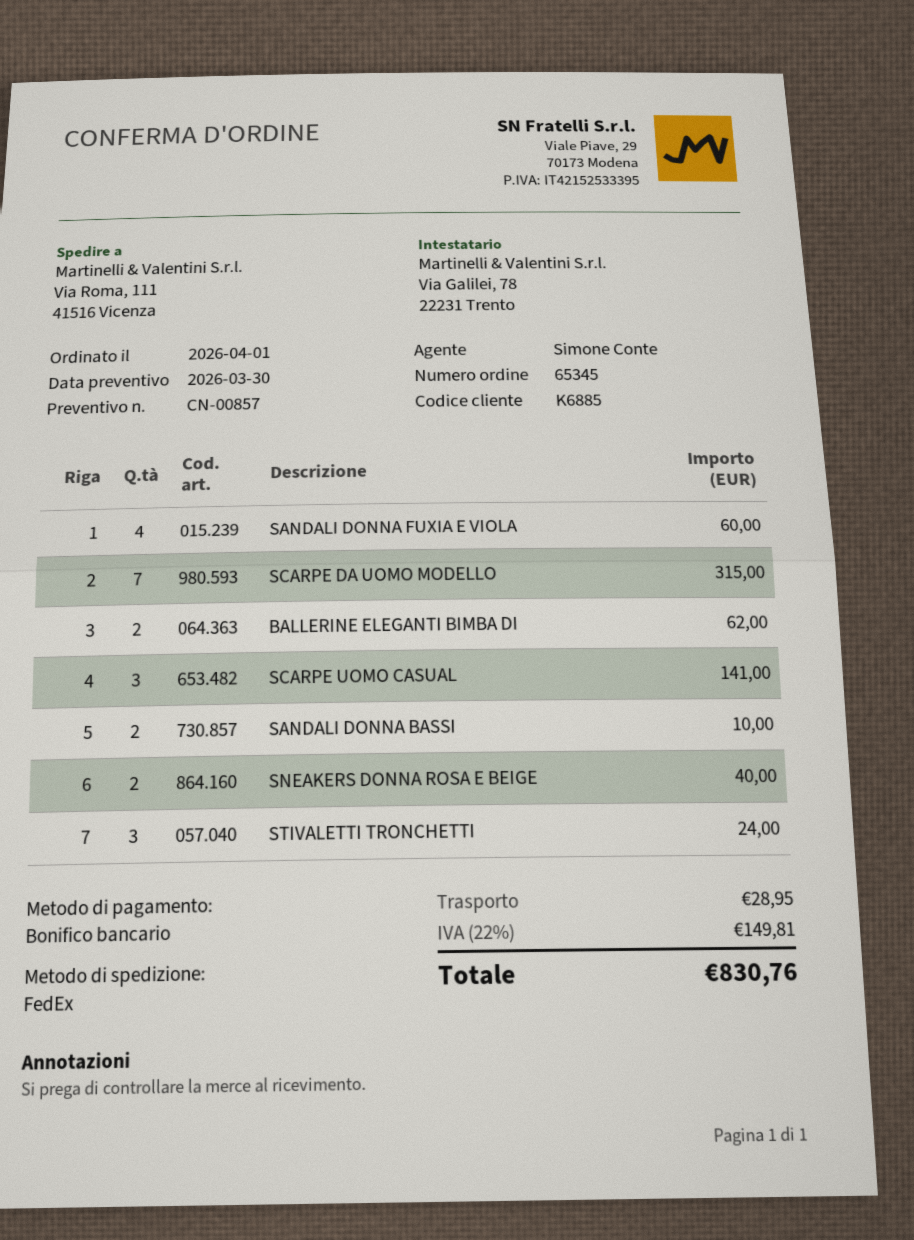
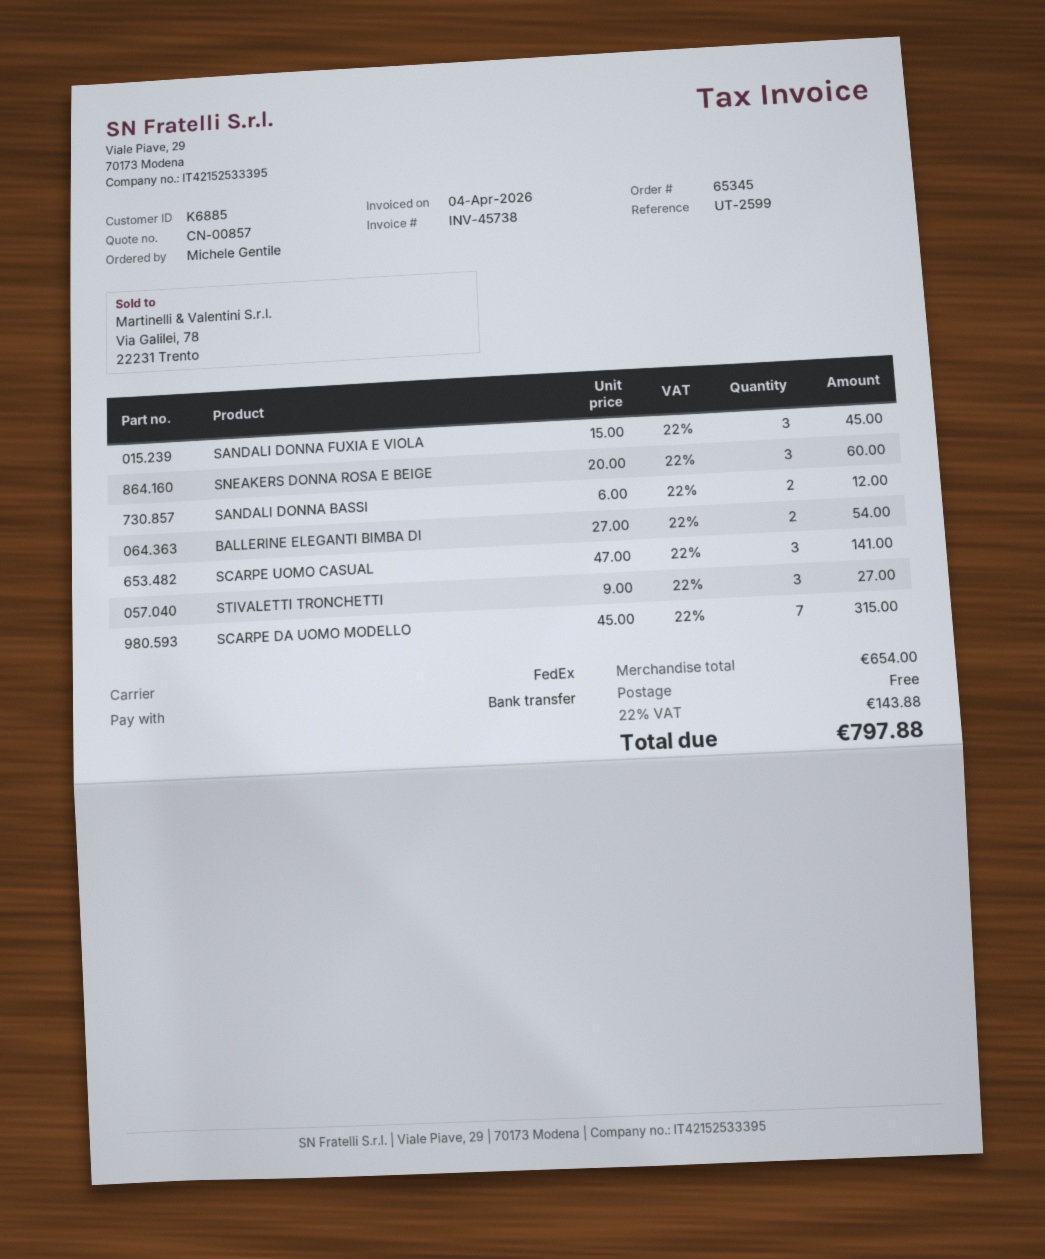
SANDALI DONNA FUXIA E VIOLA: 4 for 60.00 -> 3 for 45.00
BALLERINE ELEGANTI BIMBA DI: 2 for 62.00 -> 2 for 54.00
SANDALI DONNA BASSI: 2 for 10.00 -> 2 for 12.00
SNEAKERS DONNA ROSA E BEIGE: 2 for 40.00 -> 3 for 60.00
STIVALETTI TRONCHETTI: 3 for 24.00 -> 3 for 27.00
shipping: 28.95 -> 0.00
tax: 22% = 149.81 -> 22% = 143.88
total: 830.76 -> 797.88

